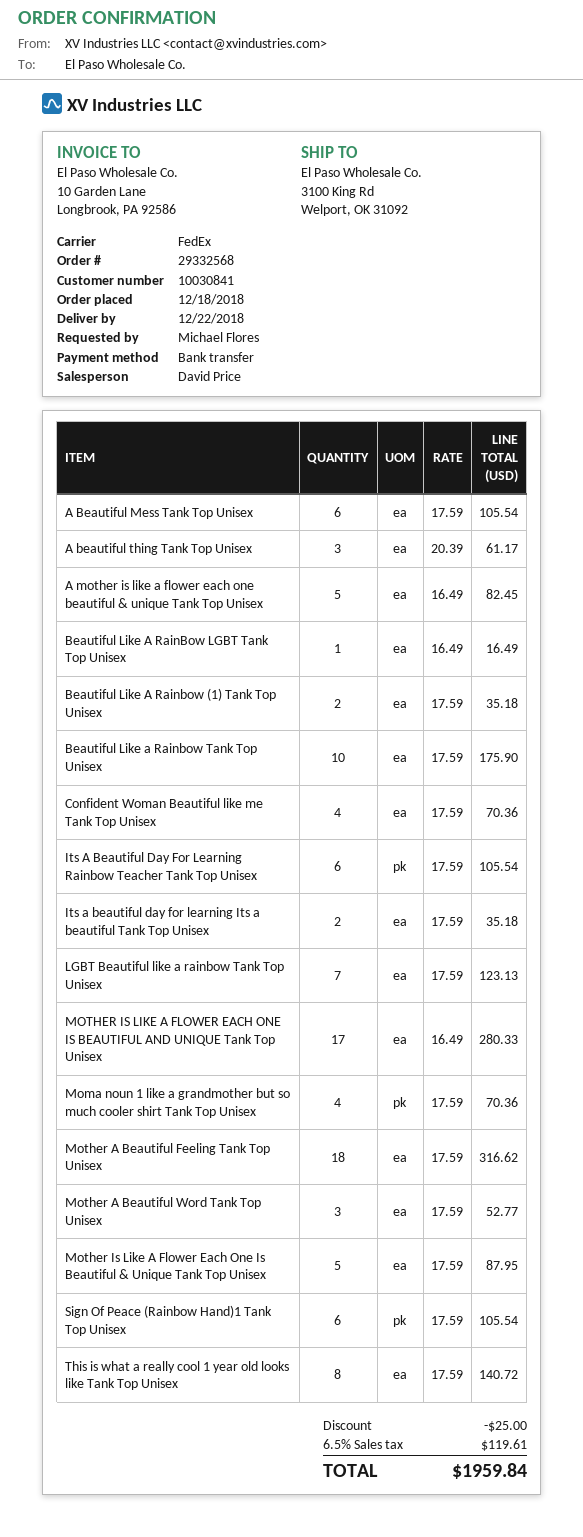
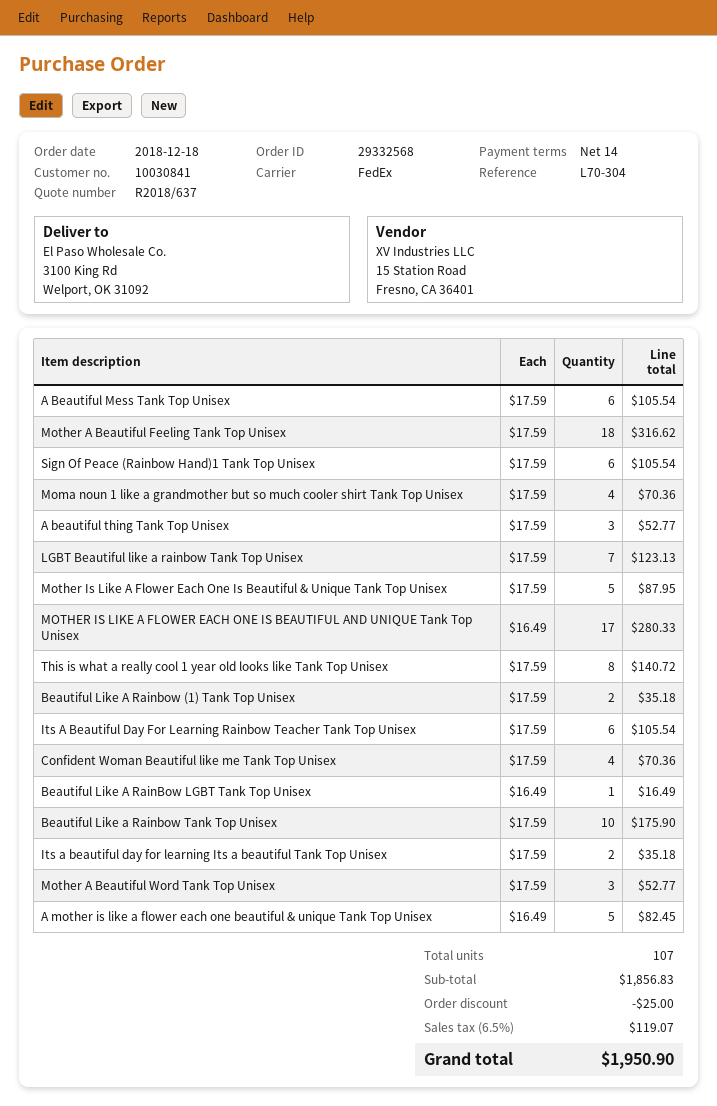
A beautiful thing Tank Top Unisex: 3 x 20.39 = 61.17 -> 3 x 17.59 = 52.77
tax: 6.5% = 119.61 -> 6.5% = 119.07
total: 1959.84 -> 1950.90

